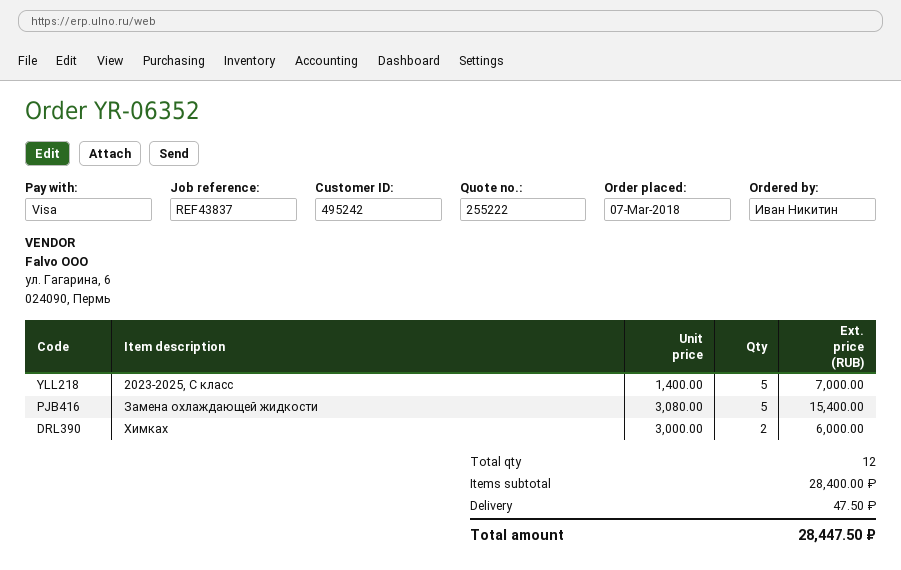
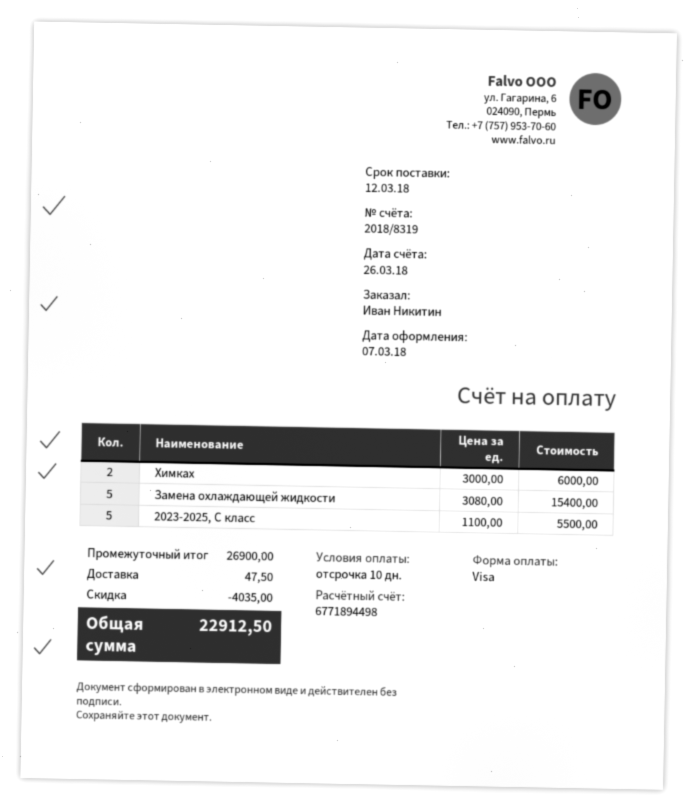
2023-2025, C класс: 5 x 1400.00 = 7000.00 -> 5 x 1100.00 = 5500.00
subtotal: 28400.00 -> 26900.00
discount: none -> 4035.00
total: 28447.50 -> 22912.50

